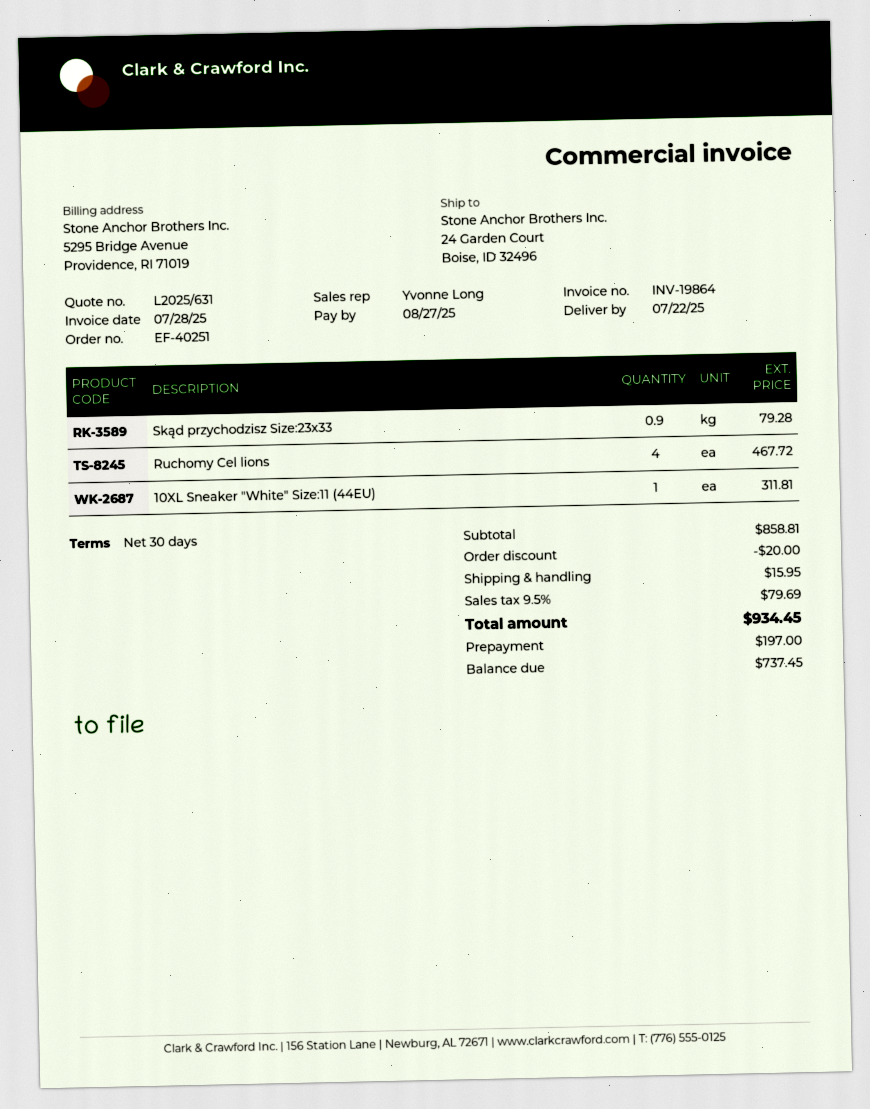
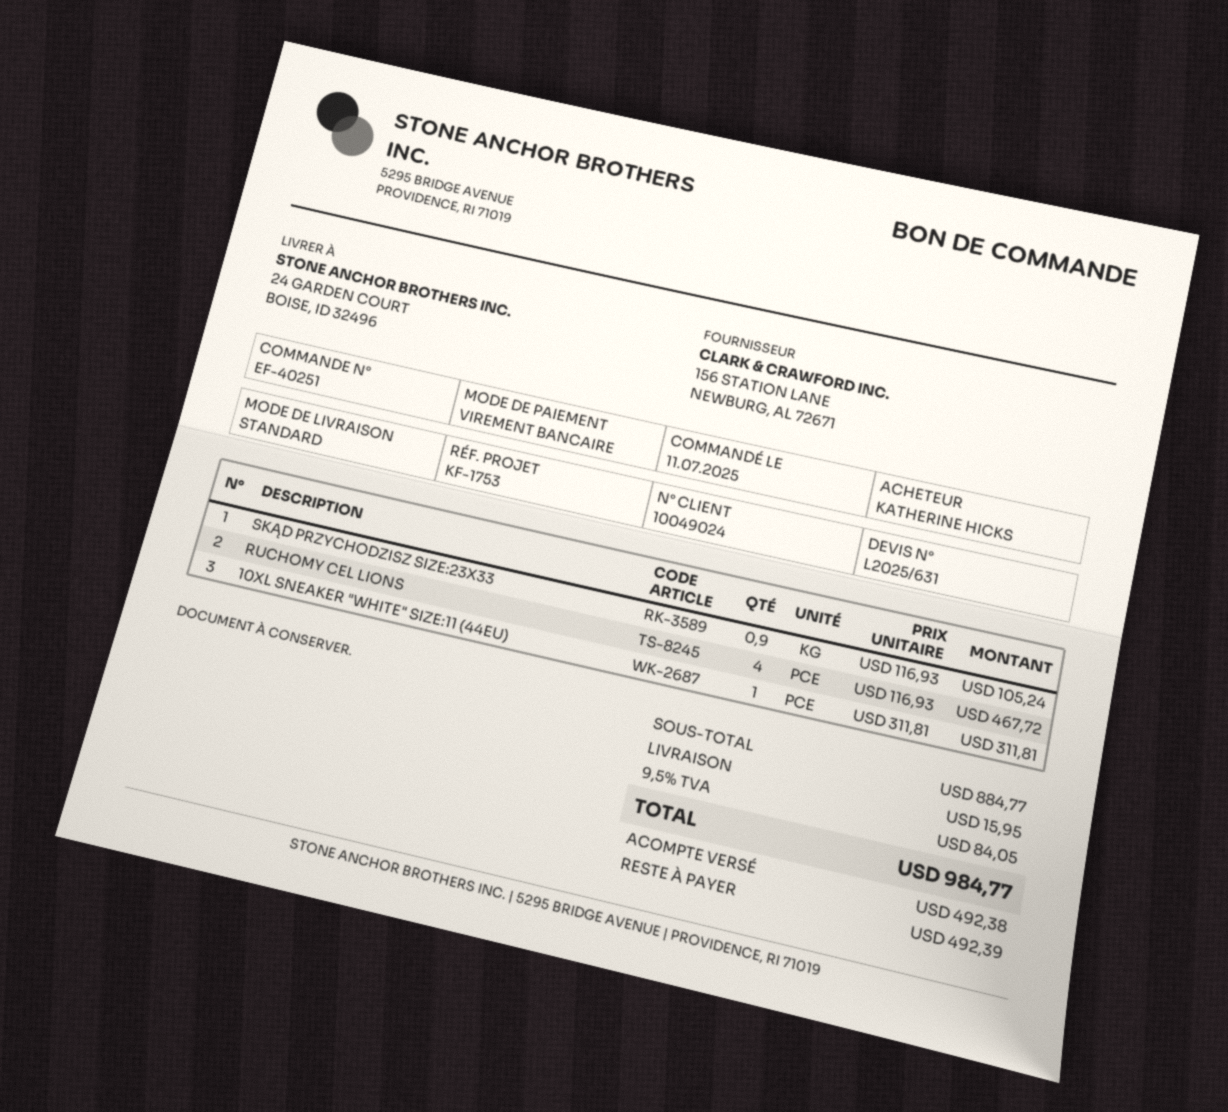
Skąd przychodzisz Size:23x33: 0.9 for 79.28 -> 0.9 for 105.24
subtotal: 858.81 -> 884.77
discount: 20.00 -> none
tax: 9.5% = 79.69 -> 9.5% = 84.05
total: 934.45 -> 984.77
deposit: 197.00 -> 492.38
balance: 737.45 -> 492.39

